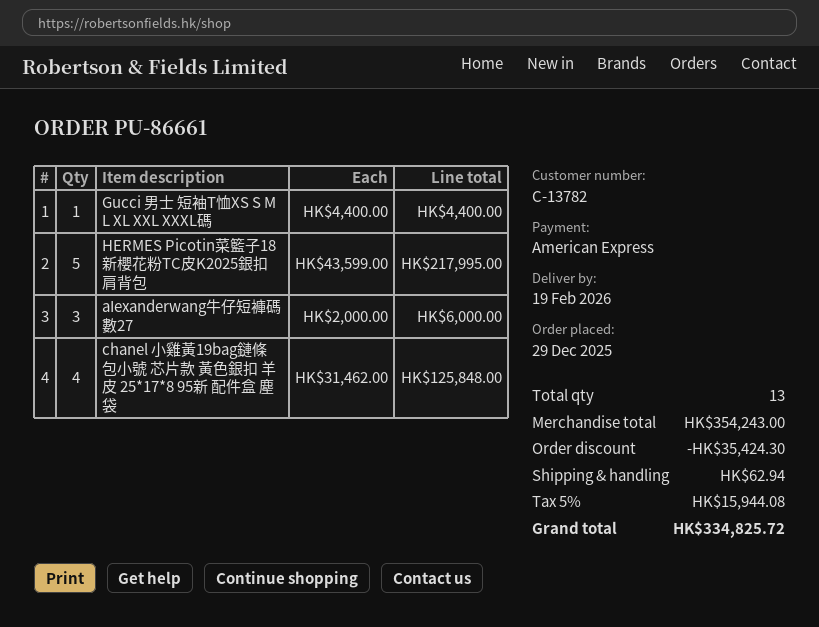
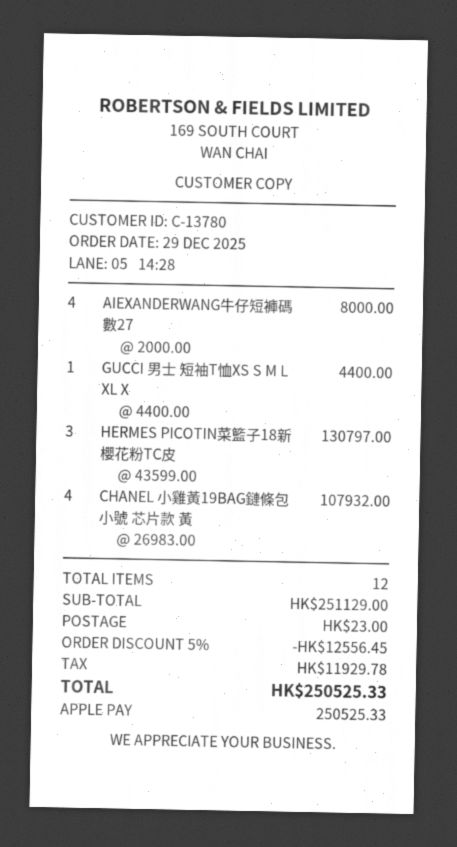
customer number: C-13782 -> C-13780
payment method: American Express -> Apple Pay
HERMES Picotin菜籃子18新櫻花粉TC皮K2025銀扣肩背包: 5 x 43599.00 = 217995.00 -> 3 x 43599.00 = 130797.00
aIexanderwang牛仔短褲碼數27: 3 x 2000.00 = 6000.00 -> 4 x 2000.00 = 8000.00
chanel 小雞黃19bag鏈條包小號 芯片款 黃色銀扣 羊皮 25*17*8 95新 配件盒 塵袋: 4 x 31462.00 = 125848.00 -> 4 x 26983.00 = 107932.00
total quantity: 13 -> 12
subtotal: 354243.00 -> 251129.00
discount: 35424.30 -> 12556.45
shipping: 62.94 -> 23.00
tax: 15944.08 -> 11929.78
total: 334825.72 -> 250525.33

